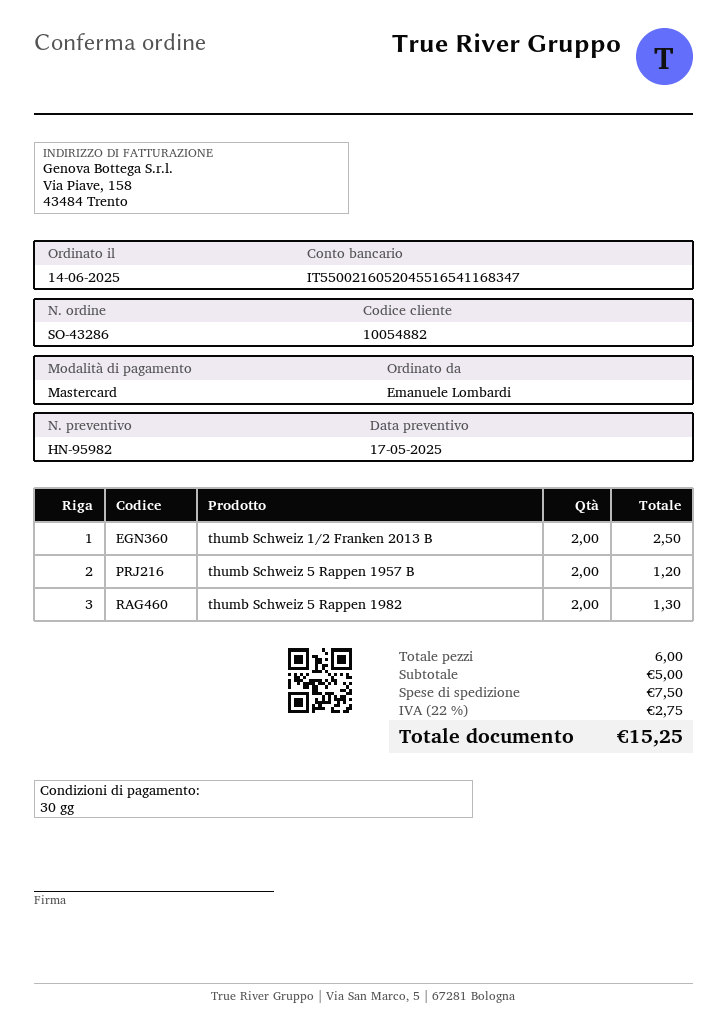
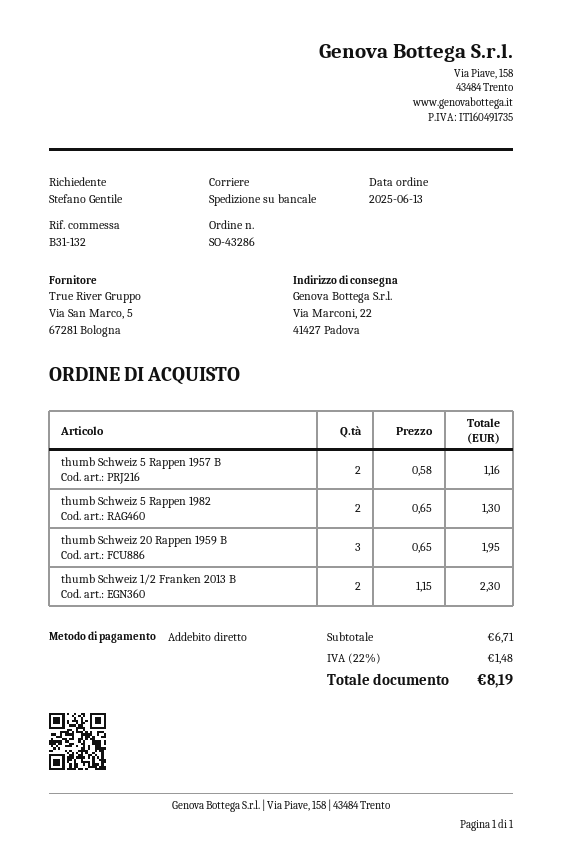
order date: 2025-06-14 -> 2025-06-13
ordered by: Emanuele Lombardi -> Stefano Gentile
payment method: Mastercard -> direct debit
thumb Schweiz 1/2 Franken 2013 B: 2 for 2.50 -> 2 for 2.30
thumb Schweiz 5 Rappen 1957 B: 2 for 1.20 -> 2 for 1.16
thumb Schweiz 20 Rappen 1959 B: none -> 3 for 1.95
subtotal: 5.00 -> 6.71
shipping: 7.50 -> none
tax: 22% = 2.75 -> 22% = 1.48
total: 15.25 -> 8.19

